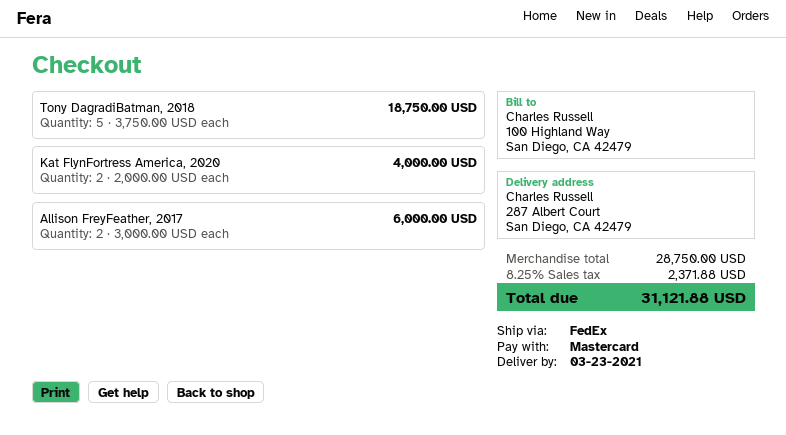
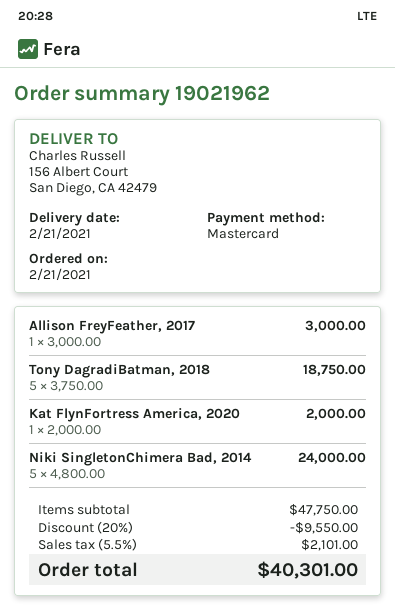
delivery date: 2021-03-23 -> 2021-02-21
ship to: 287 Albert Court, San Diego, CA 42479 -> 156 Albert Court, San Diego, CA 42479
Kat FlynFortress America, 2020: 2 x 2000.00 = 4000.00 -> 1 x 2000.00 = 2000.00
Allison FreyFeather, 2017: 2 x 3000.00 = 6000.00 -> 1 x 3000.00 = 3000.00
Niki SingletonChimera Bad, 2014: none -> 5 x 4800.00 = 24000.00
subtotal: 28750.00 -> 47750.00
discount: none -> 20% = 9550.00
tax: 8.25% = 2371.88 -> 5.5% = 2101.00
total: 31121.88 -> 40301.00

